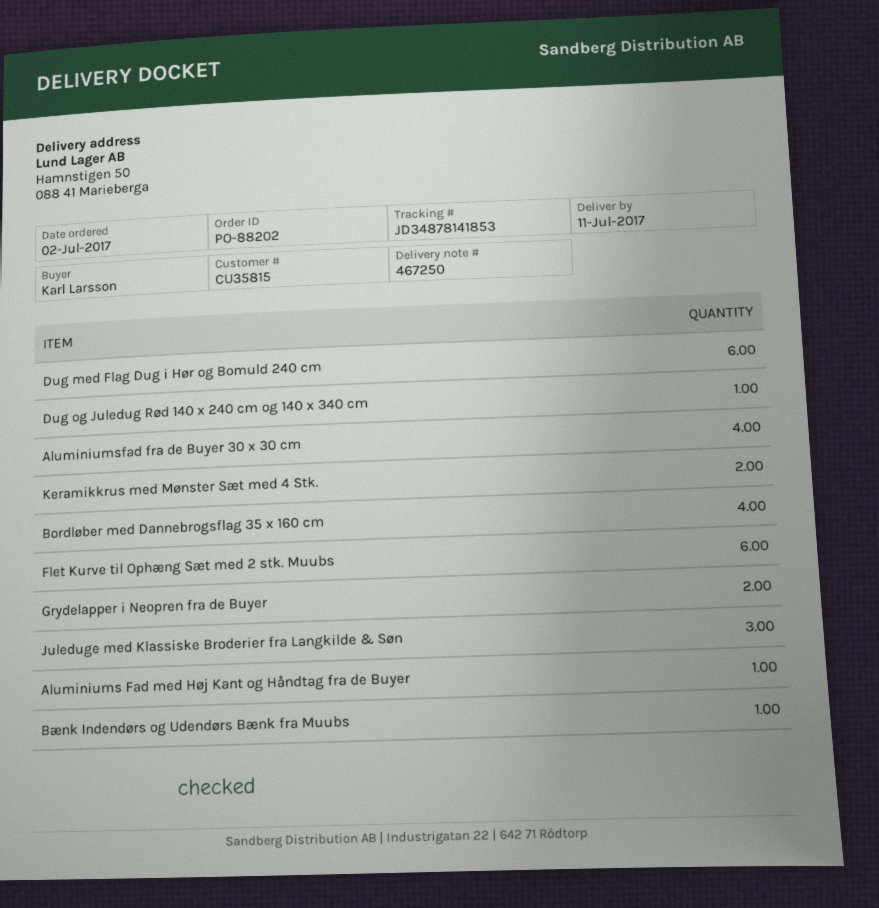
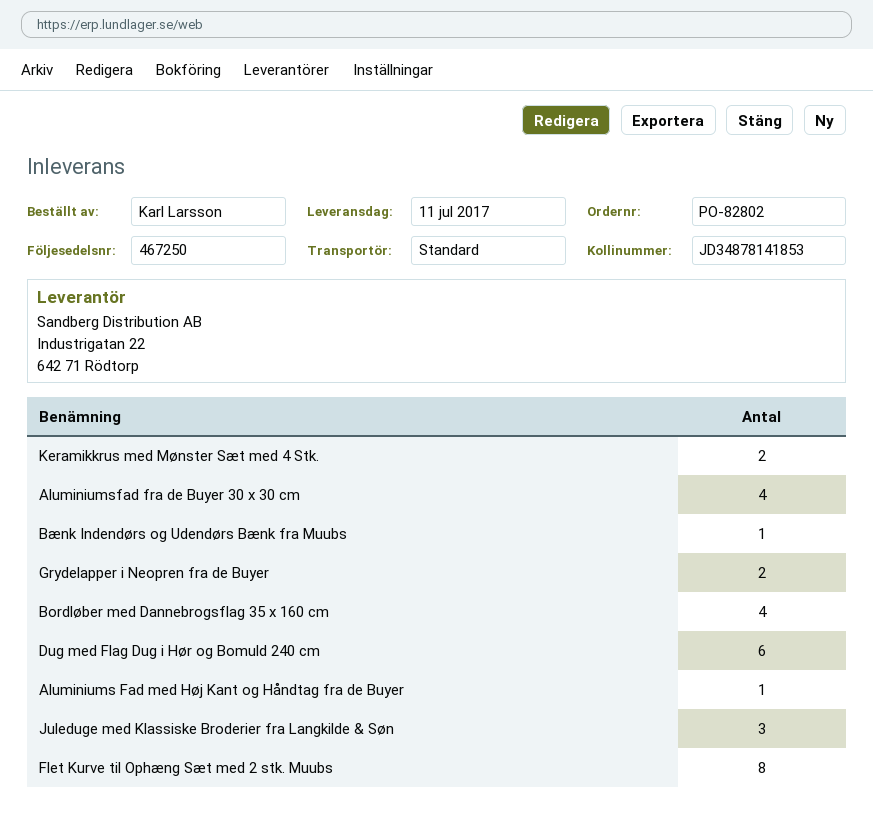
order number: PO-88202 -> PO-82802
Dug og Juledug Rød 140 x 240 cm og 140 x 340 cm: 1 -> none
Flet Kurve til Ophæng Sæt med 2 stk. Muubs: 6 -> 8

